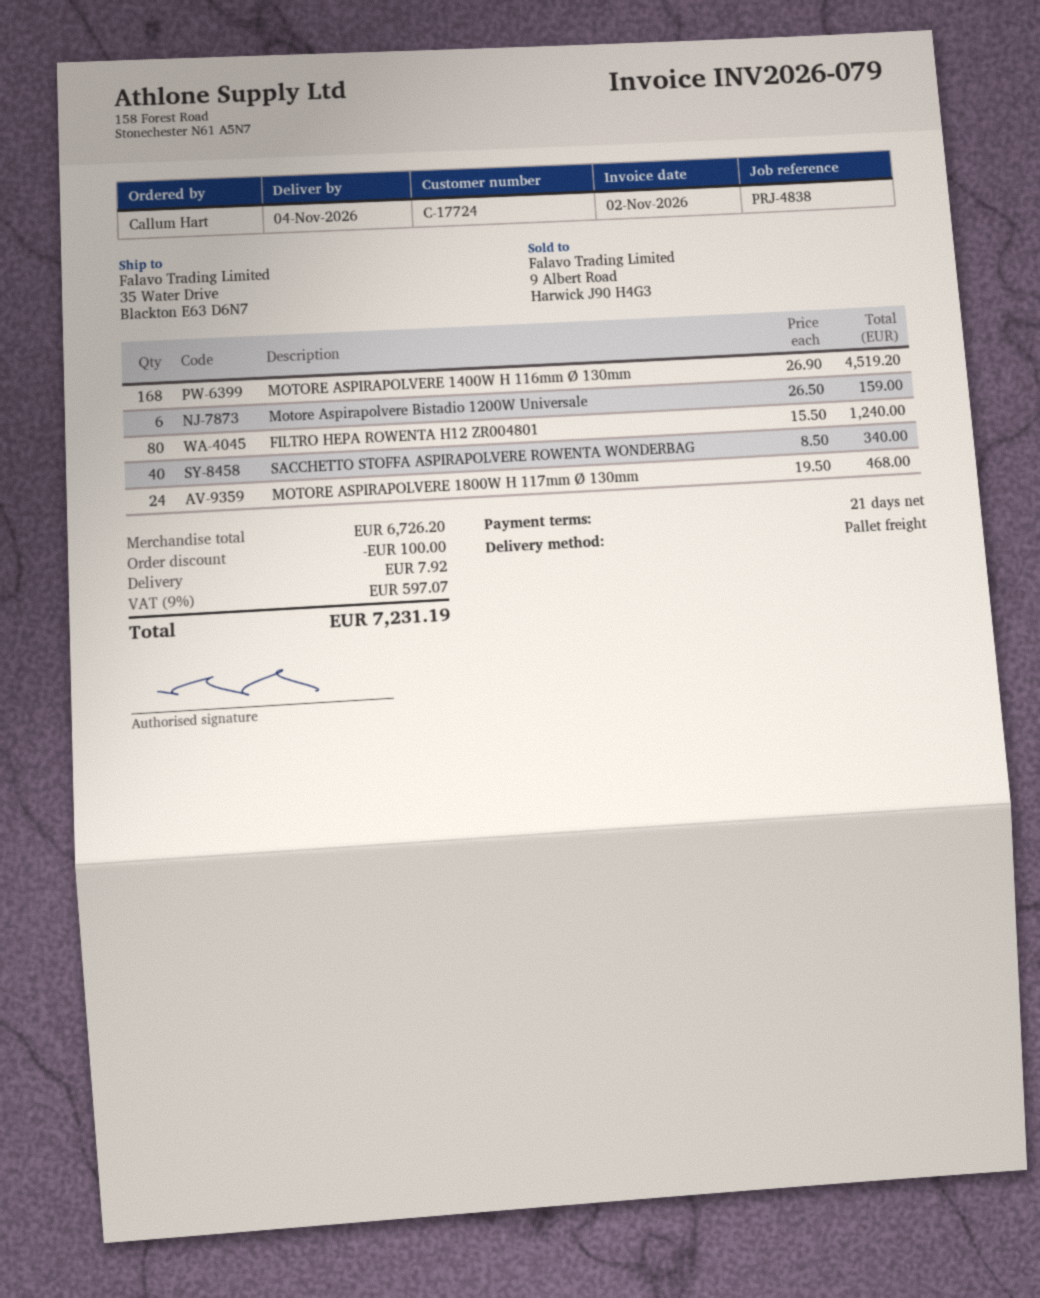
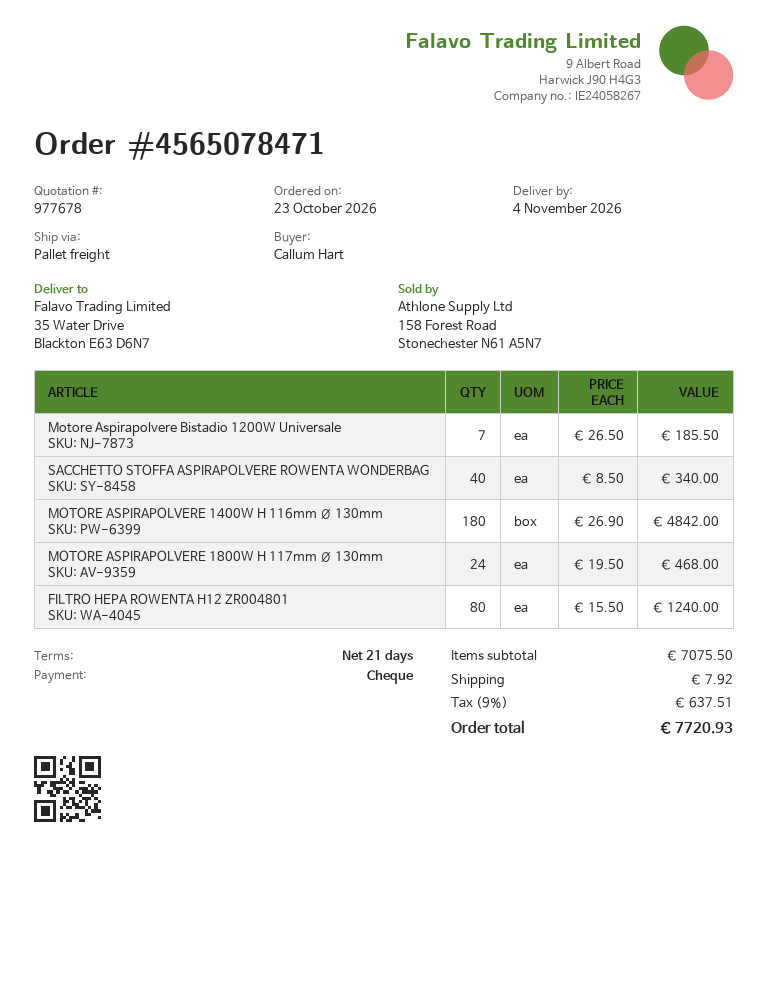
MOTORE ASPIRAPOLVERE 1400W H 116mm Ø 130mm: 168 x 26.90 = 4519.20 -> 180 x 26.90 = 4842.00
Motore Aspirapolvere Bistadio 1200W Universale: 6 x 26.50 = 159.00 -> 7 x 26.50 = 185.50
subtotal: 6726.20 -> 7075.50
discount: 100.00 -> none
tax: 9% = 597.07 -> 9% = 637.51
total: 7231.19 -> 7720.93

